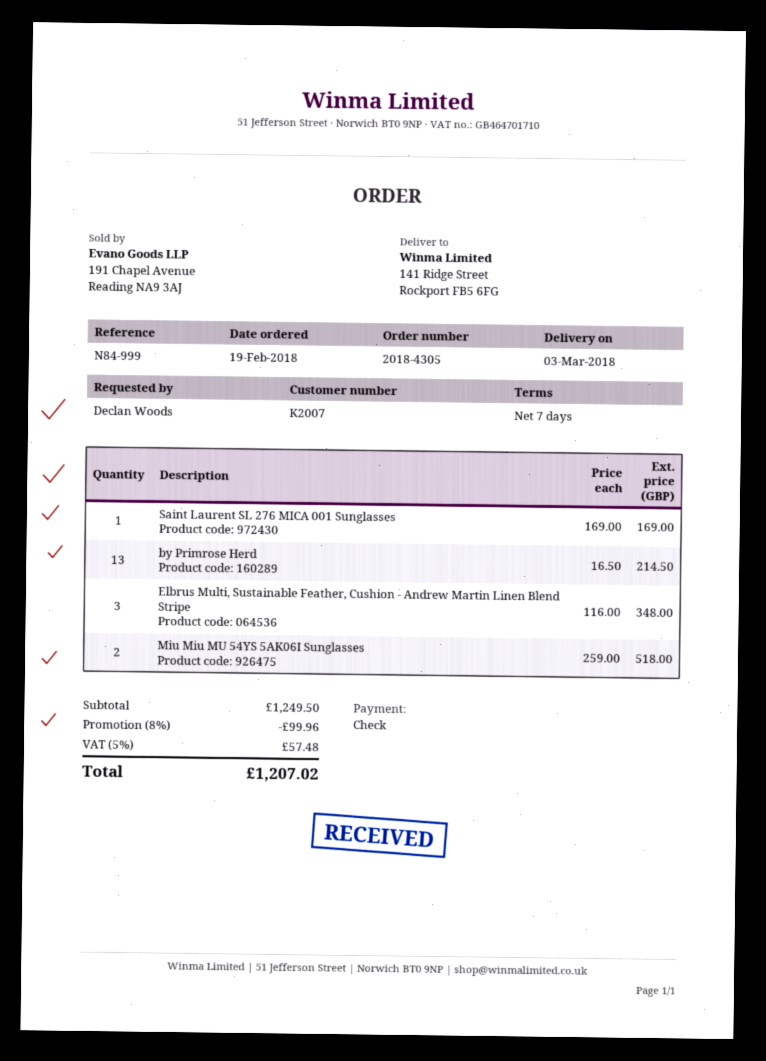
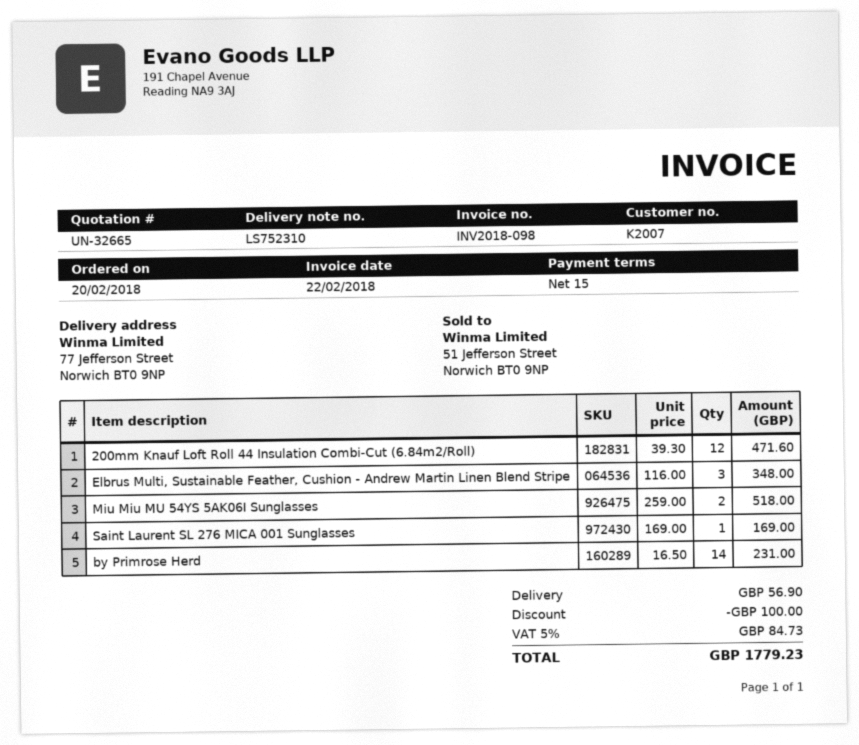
order date: 2018-02-19 -> 2018-02-20
payment terms: 7 days -> 15 days
ship to: 141 Ridge Street, Rockport FB5 6FG -> 77 Jefferson Street, Norwich BT0 9NP
by Primrose Herd: 13 x 16.50 = 214.50 -> 14 x 16.50 = 231.00
200mm Knauf Loft Roll 44 Insulation Combi-Cut (6.84m2/Roll): none -> 12 x 39.30 = 471.60
discount: 99.96 -> 100.00
shipping: none -> 56.90
tax: 5% = 57.48 -> 5% = 84.73
total: 1207.02 -> 1779.23

